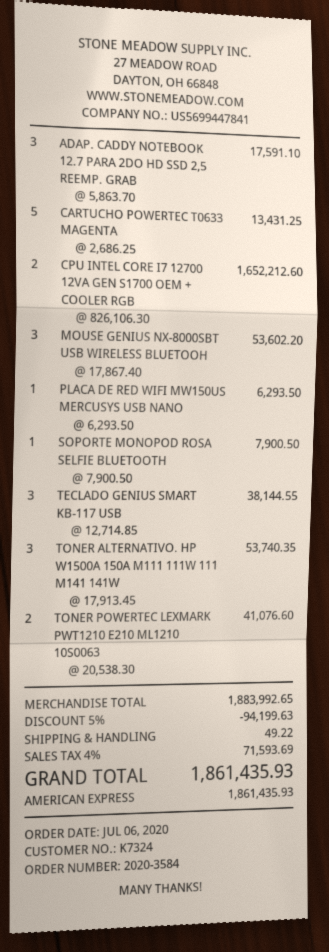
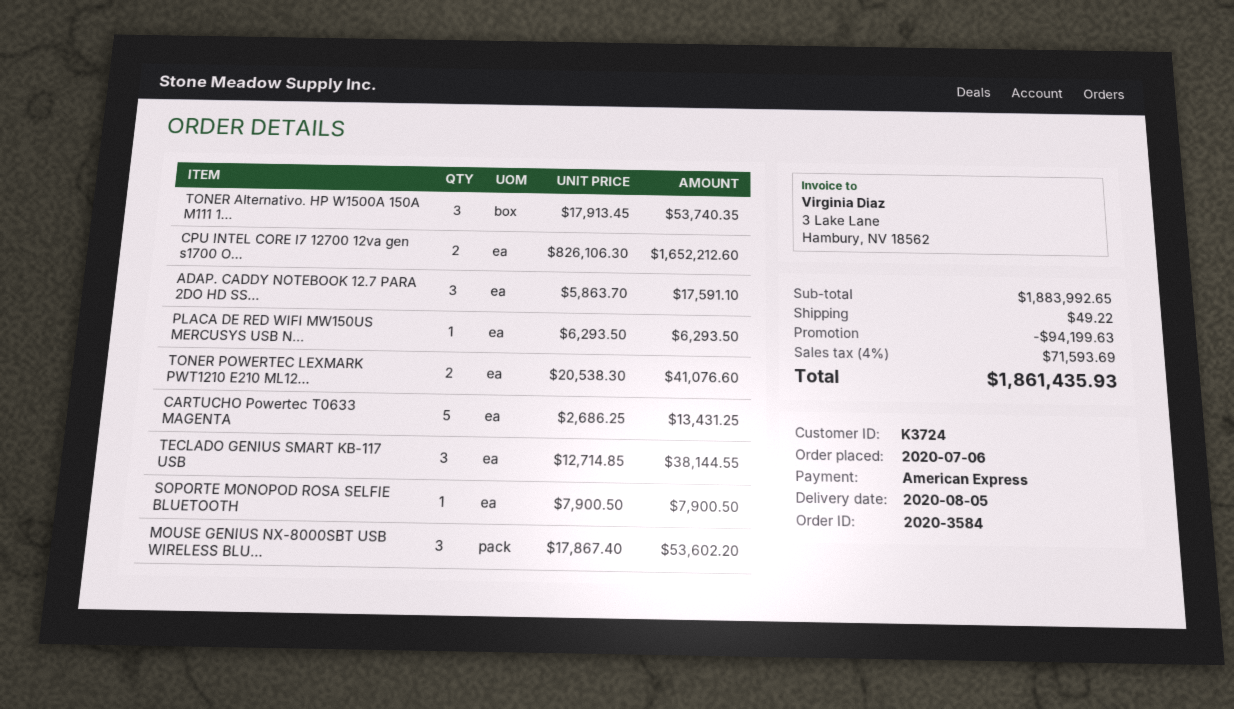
customer number: K7324 -> K3724

